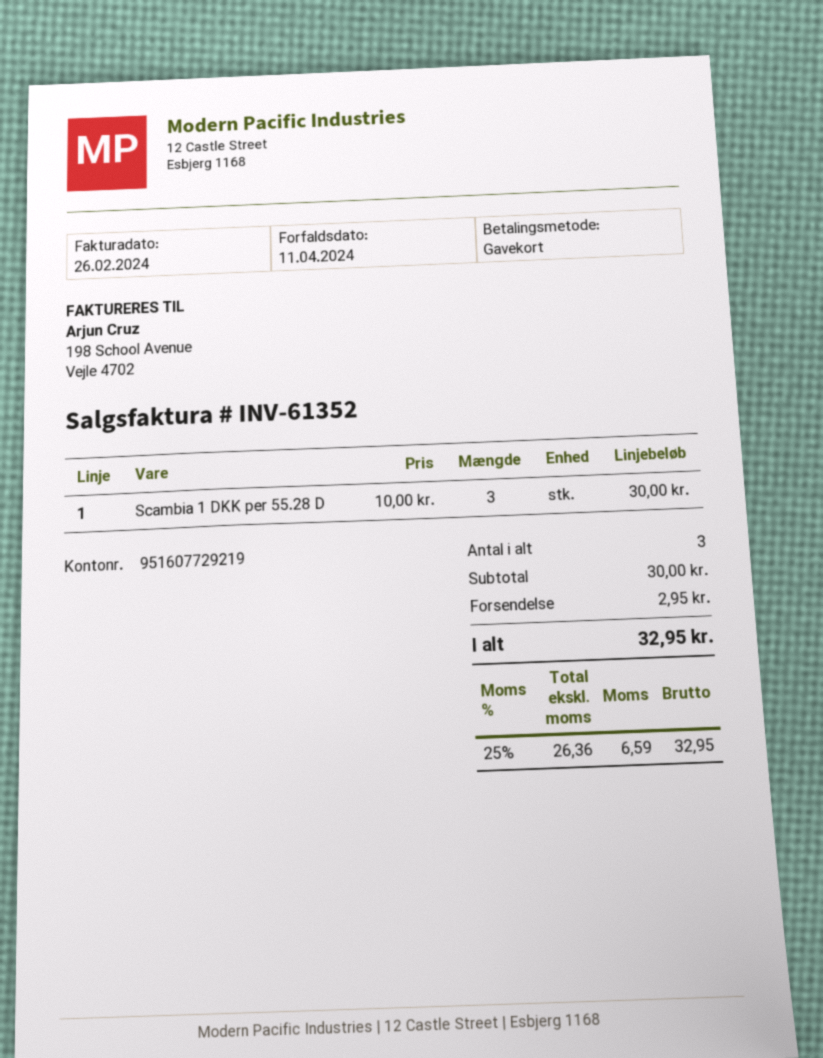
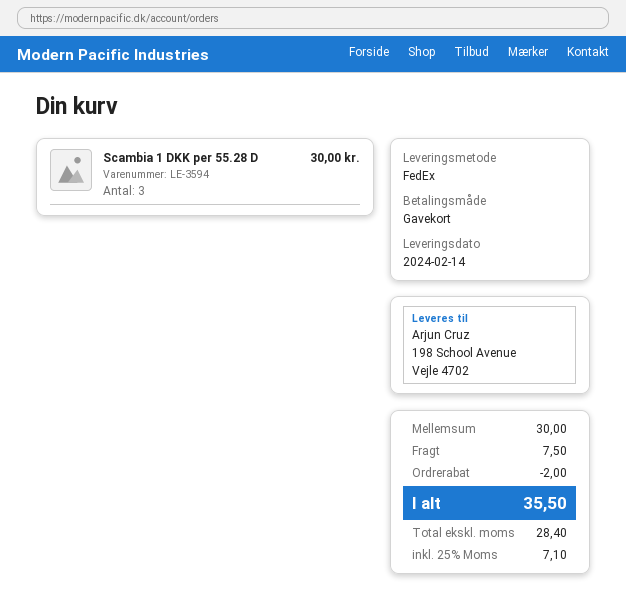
discount: none -> 2.00
shipping: 2.95 -> 7.50
net: 26.36 -> 28.40
tax: 25% = 6.59 -> 25% = 7.10
total: 32.95 -> 35.50

